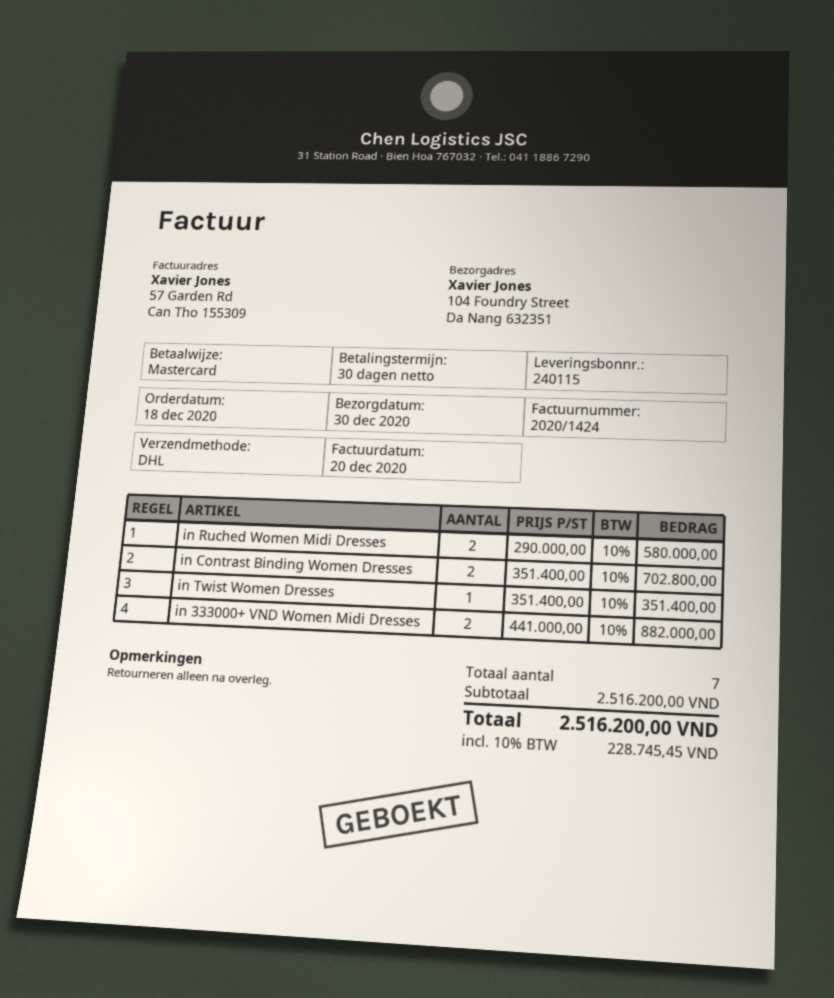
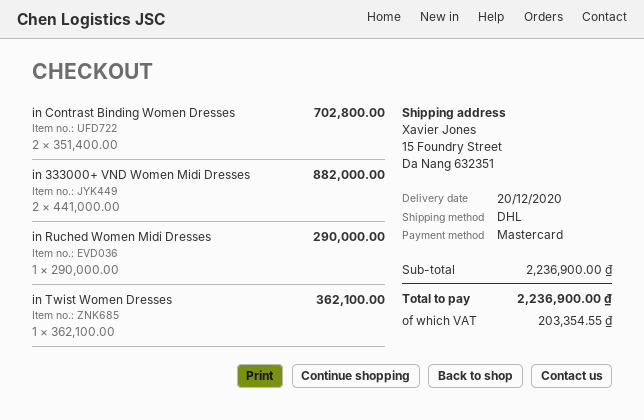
delivery date: 2020-12-30 -> 2020-12-20
ship to: 104 Foundry Street, Da Nang 632351 -> 15 Foundry Street, Da Nang 632351
in Ruched Women Midi Dresses: 2 x 290000.00 = 580000.00 -> 1 x 290000.00 = 290000.00
in Twist Women Dresses: 1 x 351400.00 = 351400.00 -> 1 x 362100.00 = 362100.00
subtotal: 2516200.00 -> 2236900.00
tax: 228745.45 -> 203354.55
total: 2516200.00 -> 2236900.00

